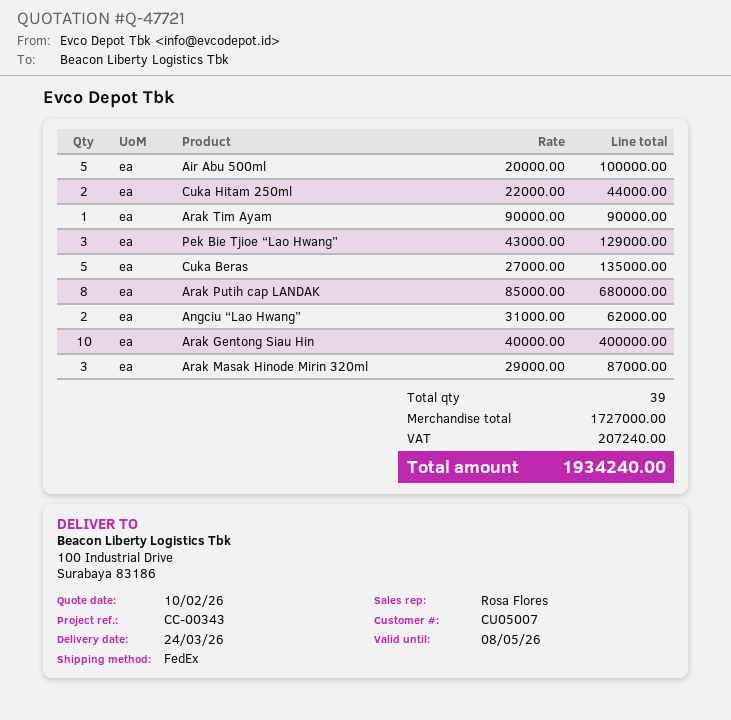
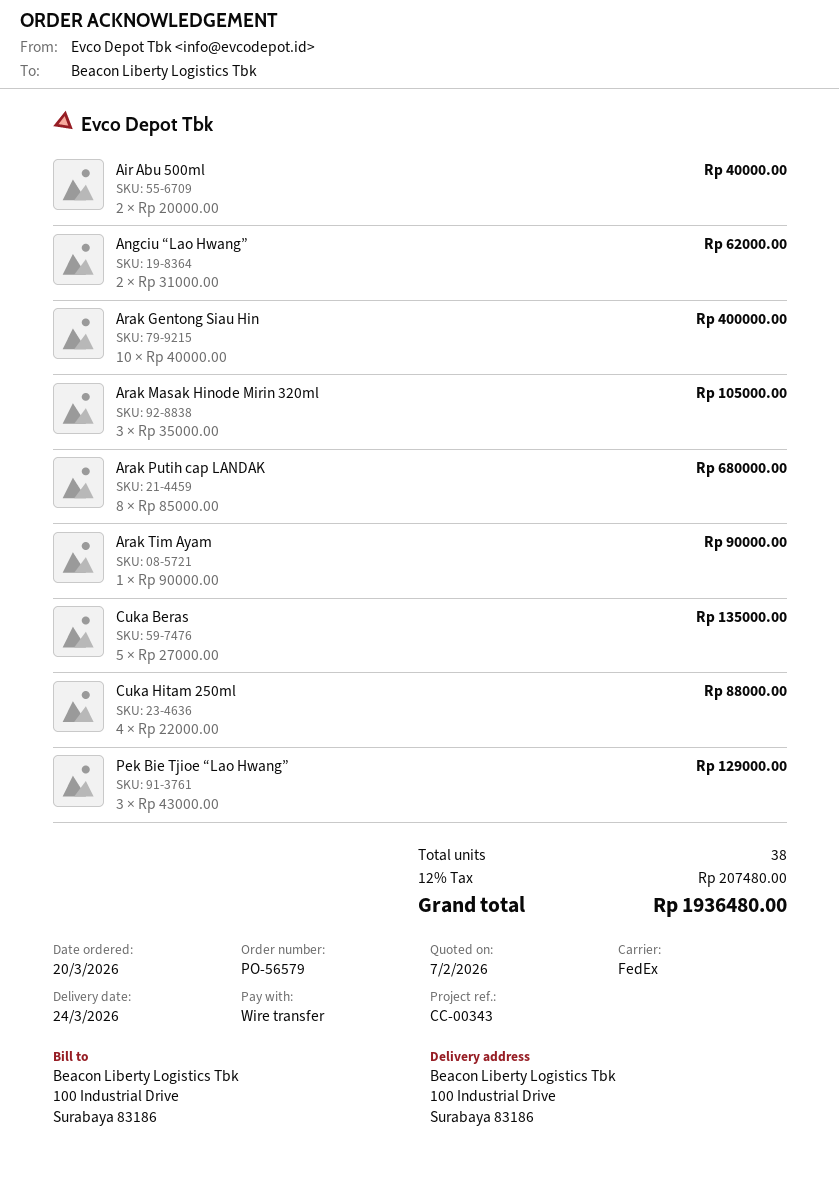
quote date: 2026-02-10 -> 2026-02-07
Air Abu 500ml: 5 x 20000.00 = 100000.00 -> 2 x 20000.00 = 40000.00
Cuka Hitam 250ml: 2 x 22000.00 = 44000.00 -> 4 x 22000.00 = 88000.00
Arak Masak Hinode Mirin 320ml: 3 x 29000.00 = 87000.00 -> 3 x 35000.00 = 105000.00
total quantity: 39 -> 38
tax: 207240.00 -> 207480.00
total: 1934240.00 -> 1936480.00

